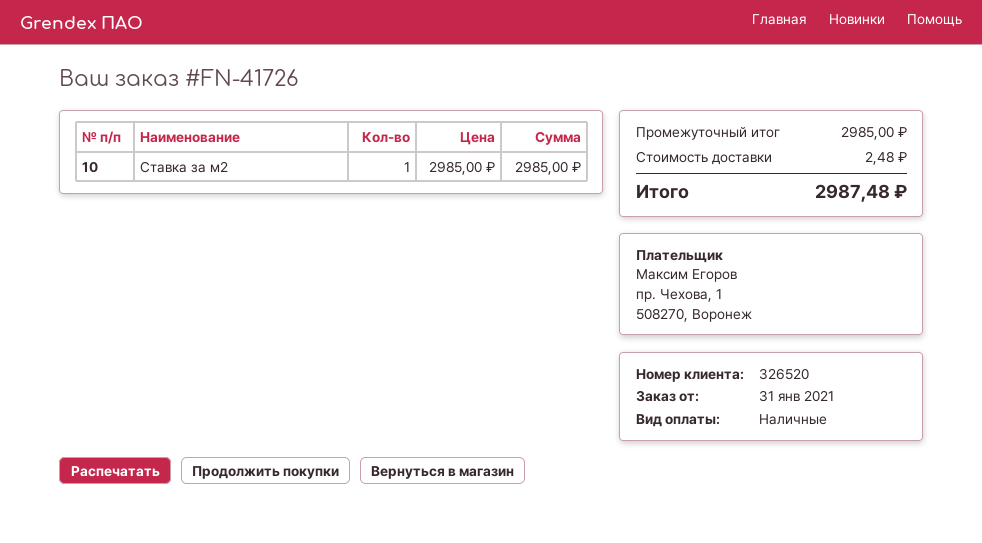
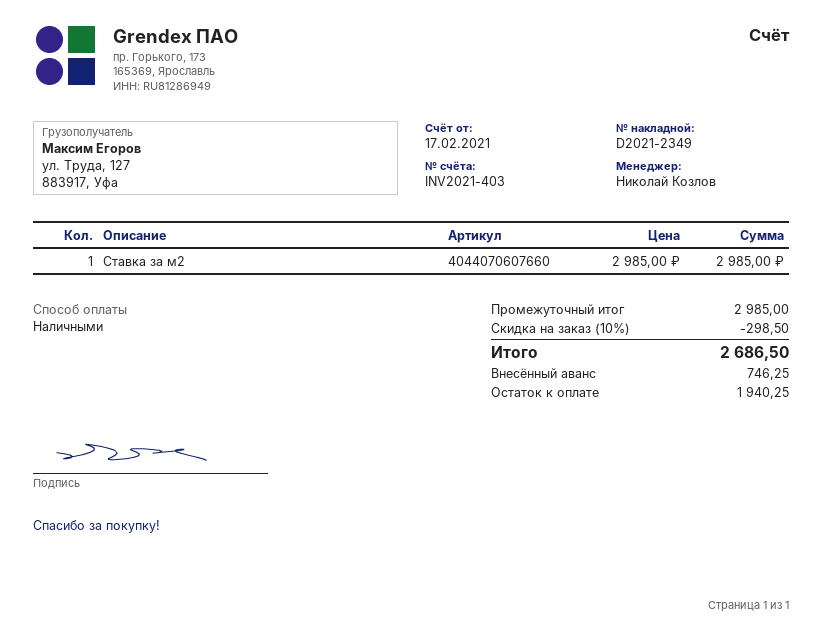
discount: none -> 10% = 298.50
shipping: 2.48 -> none
total: 2987.48 -> 2686.50

